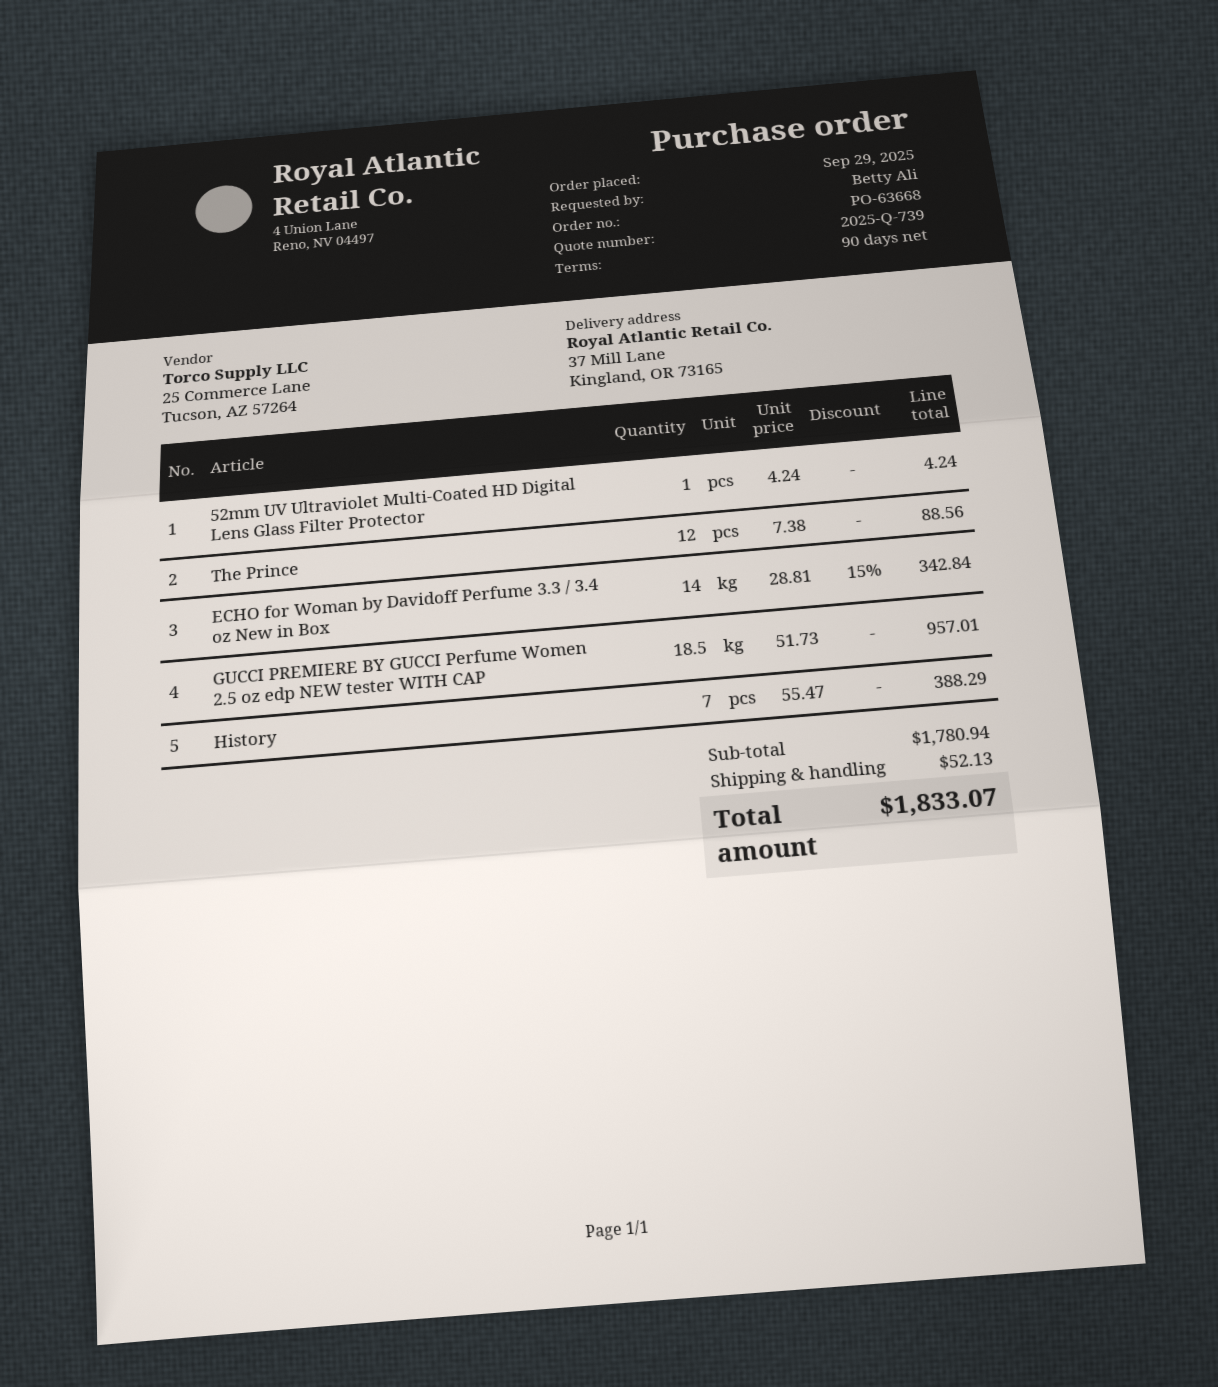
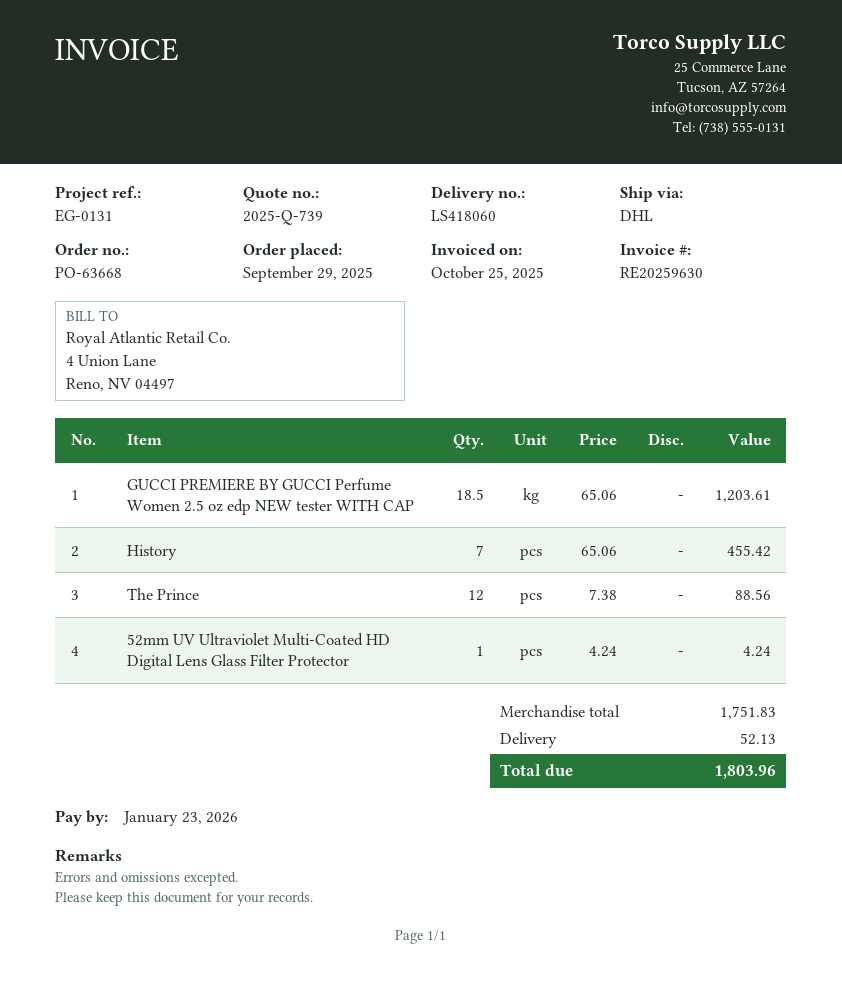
ECHO for Woman by Davidoff Perfume 3.3 / 3.4 oz New in Box: 14 x 28.81 - 15% = 342.84 -> none
GUCCI PREMIERE BY GUCCI Perfume Women 2.5 oz edp NEW tester WITH CAP: 18.5 x 51.73 = 957.01 -> 18.5 x 65.06 = 1203.61
History: 7 x 55.47 = 388.29 -> 7 x 65.06 = 455.42
subtotal: 1780.94 -> 1751.83
total: 1833.07 -> 1803.96

